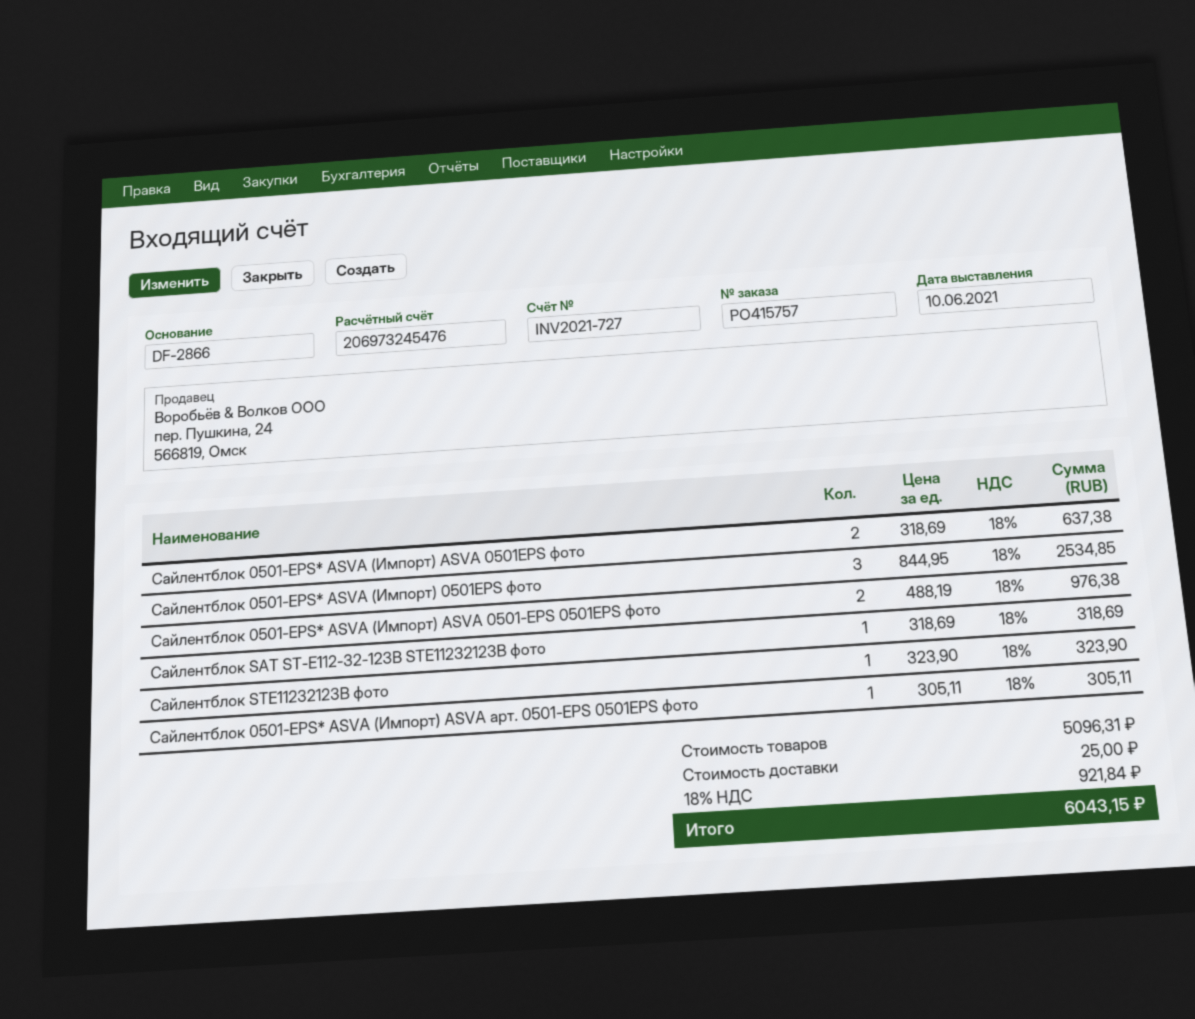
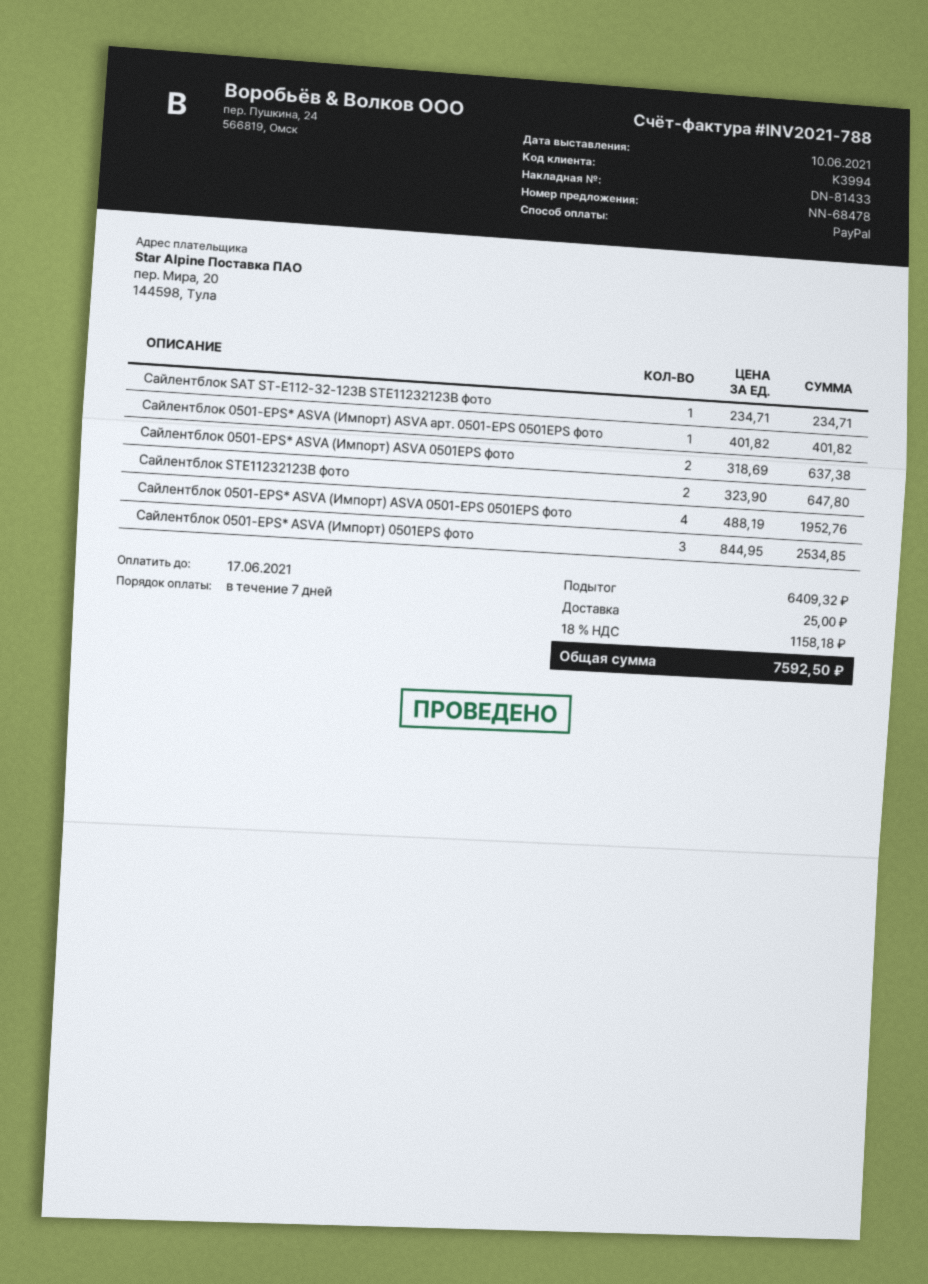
invoice number: INV2021-727 -> INV2021-788
Сайлентблок 0501-EPS* ASVA (Импорт) ASVA 0501-EPS 0501EPS фото: 2 x 488.19 = 976.38 -> 4 x 488.19 = 1952.76
Сайлентблок SAT ST-E112-32-123B STE11232123B фото: 1 x 318.69 = 318.69 -> 1 x 234.71 = 234.71
Сайлентблок STE11232123B фото: 1 x 323.90 = 323.90 -> 2 x 323.90 = 647.80
Сайлентблок 0501-EPS* ASVA (Импорт) ASVA арт. 0501-EPS 0501EPS фото: 1 x 305.11 = 305.11 -> 1 x 401.82 = 401.82
subtotal: 5096.31 -> 6409.32
tax: 18% = 921.84 -> 18% = 1158.18
total: 6043.15 -> 7592.50

